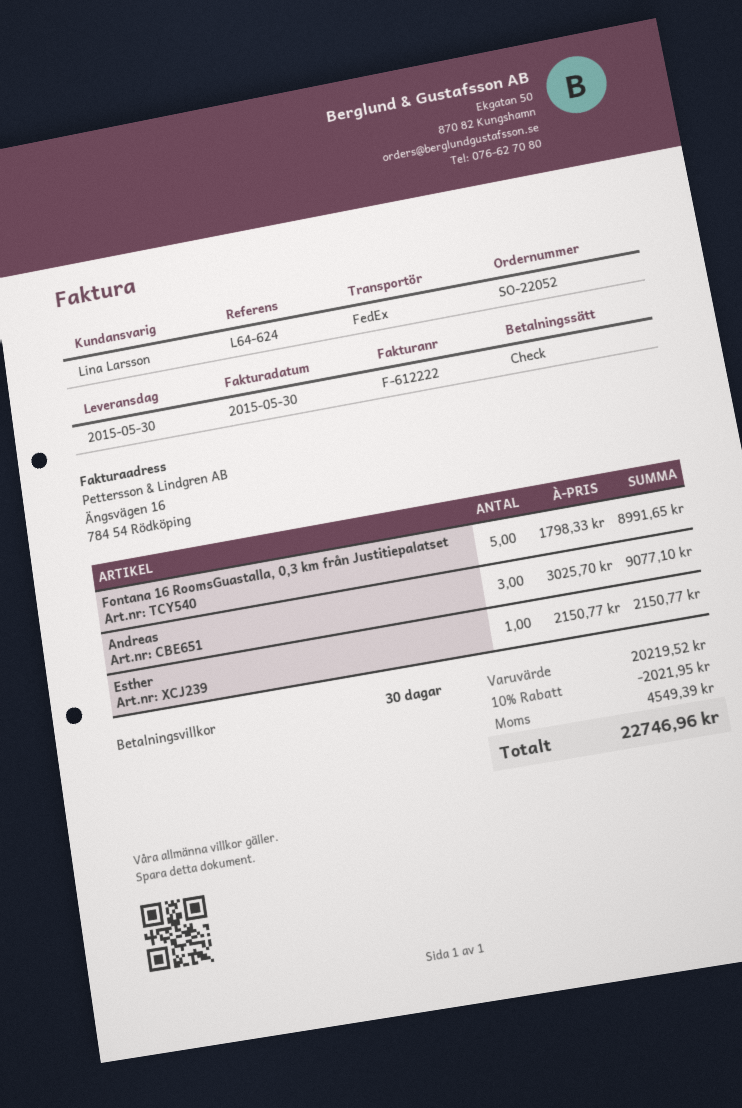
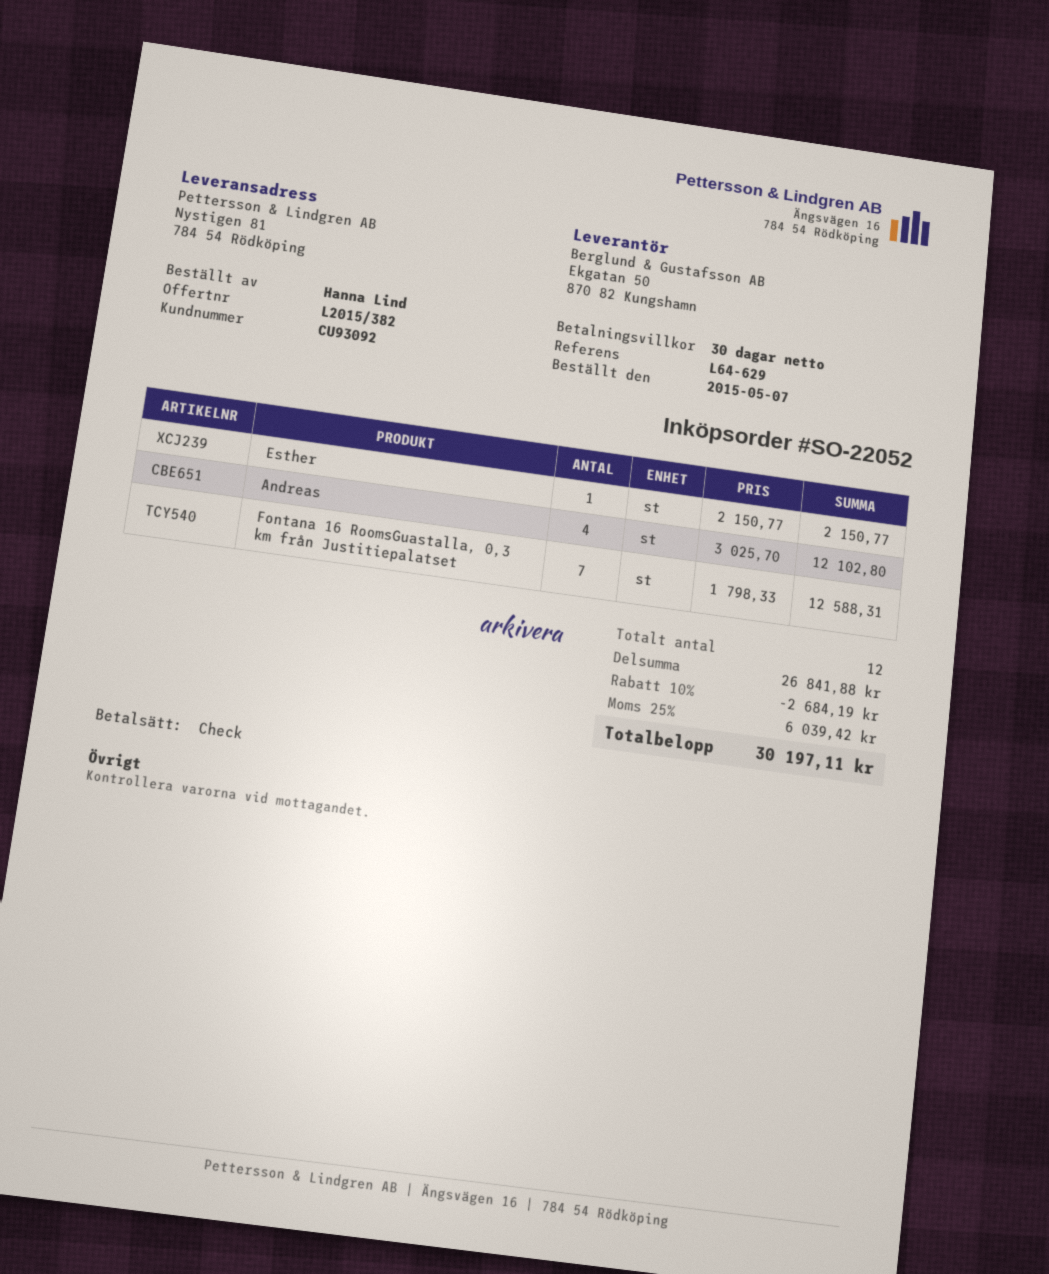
reference: L64-624 -> L64-629
Fontana 16 RoomsGuastalla, 0,3 km från Justitiepalatset: 5 x 1798.33 = 8991.65 -> 7 x 1798.33 = 12588.31
Andreas: 3 x 3025.70 = 9077.10 -> 4 x 3025.70 = 12102.80
subtotal: 20219.52 -> 26841.88
discount: 10% = 2021.95 -> 10% = 2684.19
tax: 4549.39 -> 6039.42
total: 22746.96 -> 30197.11

